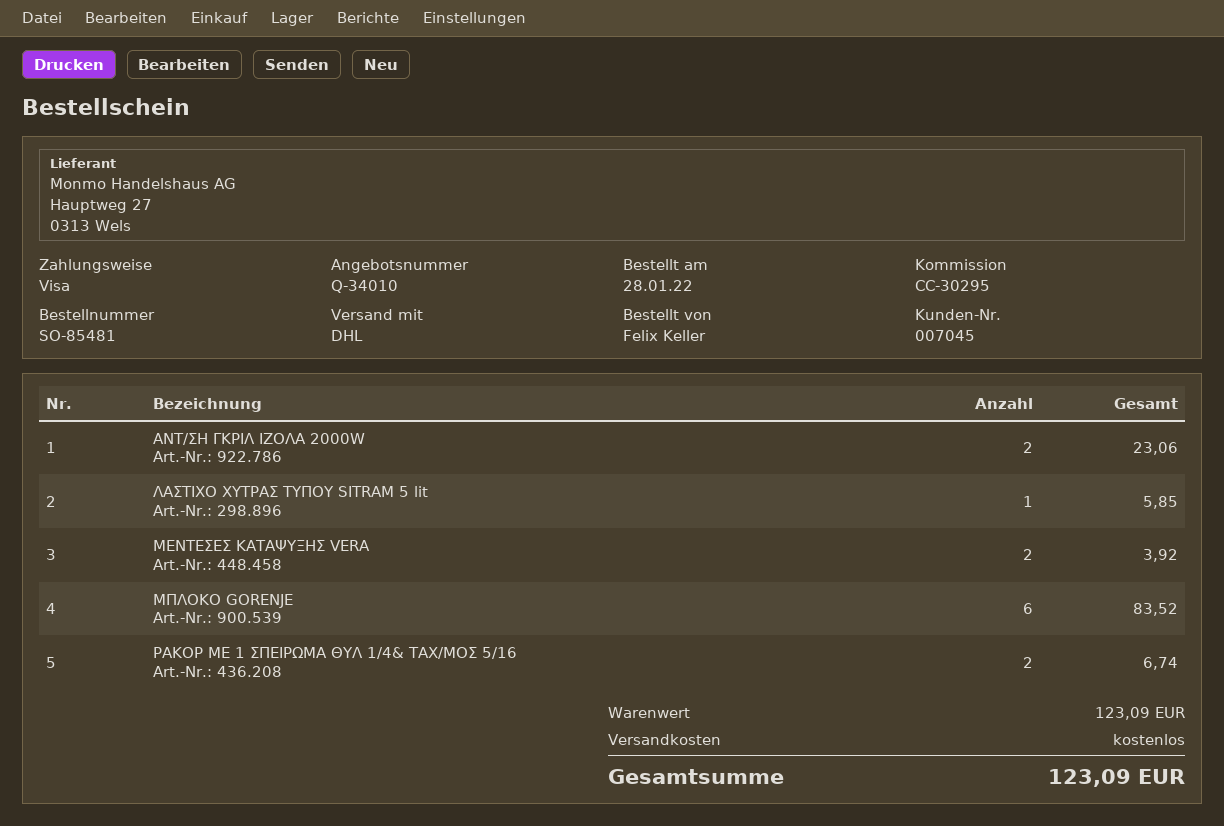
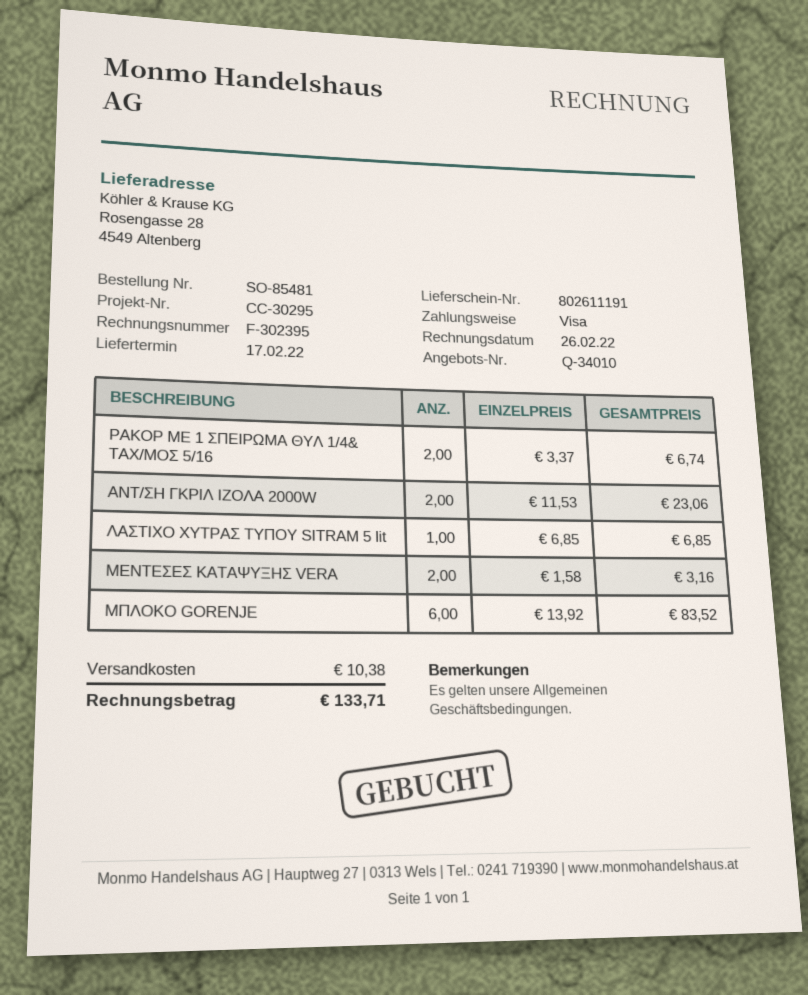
ΛΑΣΤIXO ΧΥΤΡΑΣ ΤΥΠΟΥ SITRAM 5 lit: 1 for 5.85 -> 1 for 6.85
ΜΕΝΤΕΣΕΣ ΚΑΤΑΨΥΞΗΣ VERA: 2 for 3.92 -> 2 for 3.16
shipping: 0.00 -> 10.38
total: 123.09 -> 133.71

